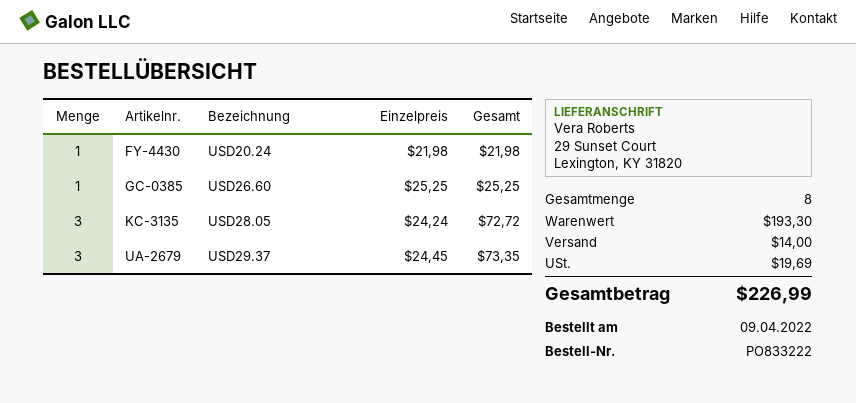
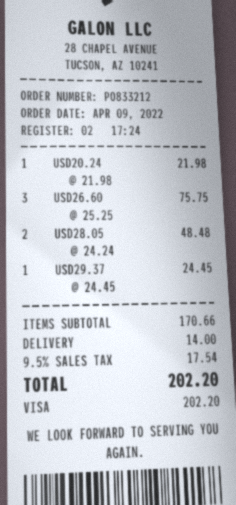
order number: PO833222 -> PO833212
USD26.60: 1 x 25.25 = 25.25 -> 3 x 25.25 = 75.75
USD28.05: 3 x 24.24 = 72.72 -> 2 x 24.24 = 48.48
USD29.37: 3 x 24.45 = 73.35 -> 1 x 24.45 = 24.45
subtotal: 193.30 -> 170.66
tax: 19.69 -> 17.54
total: 226.99 -> 202.20

